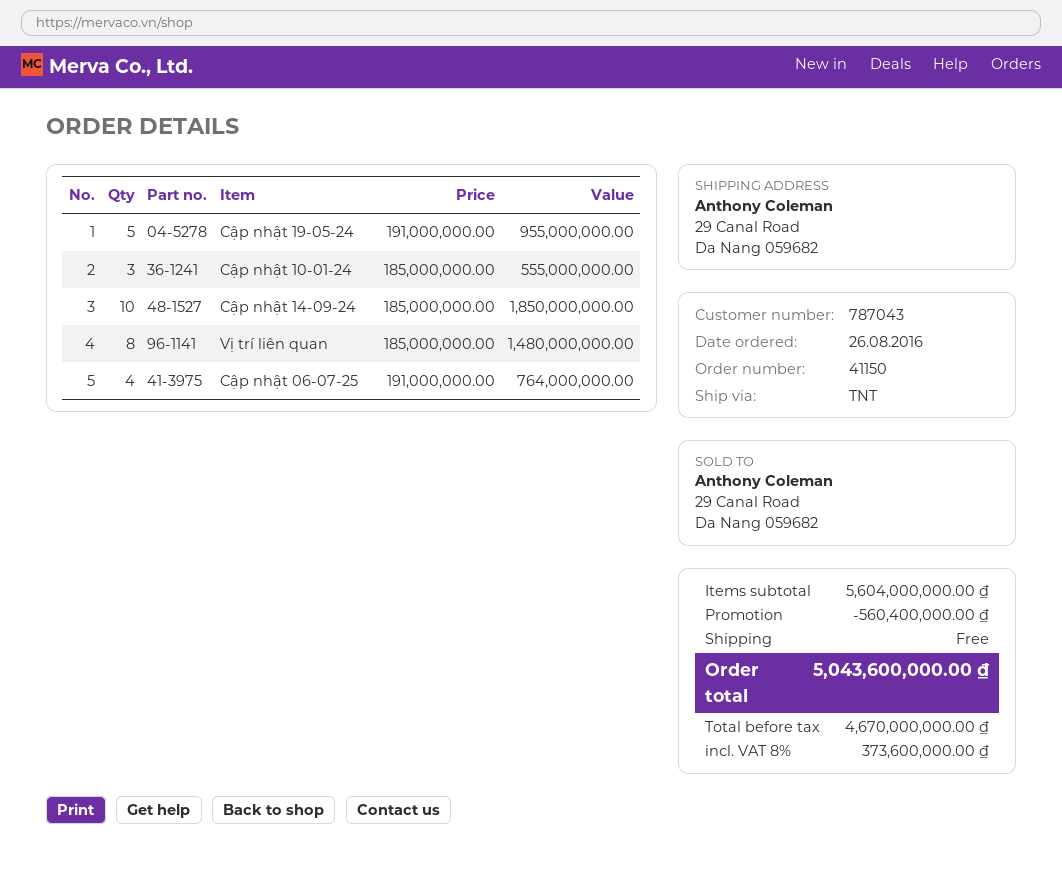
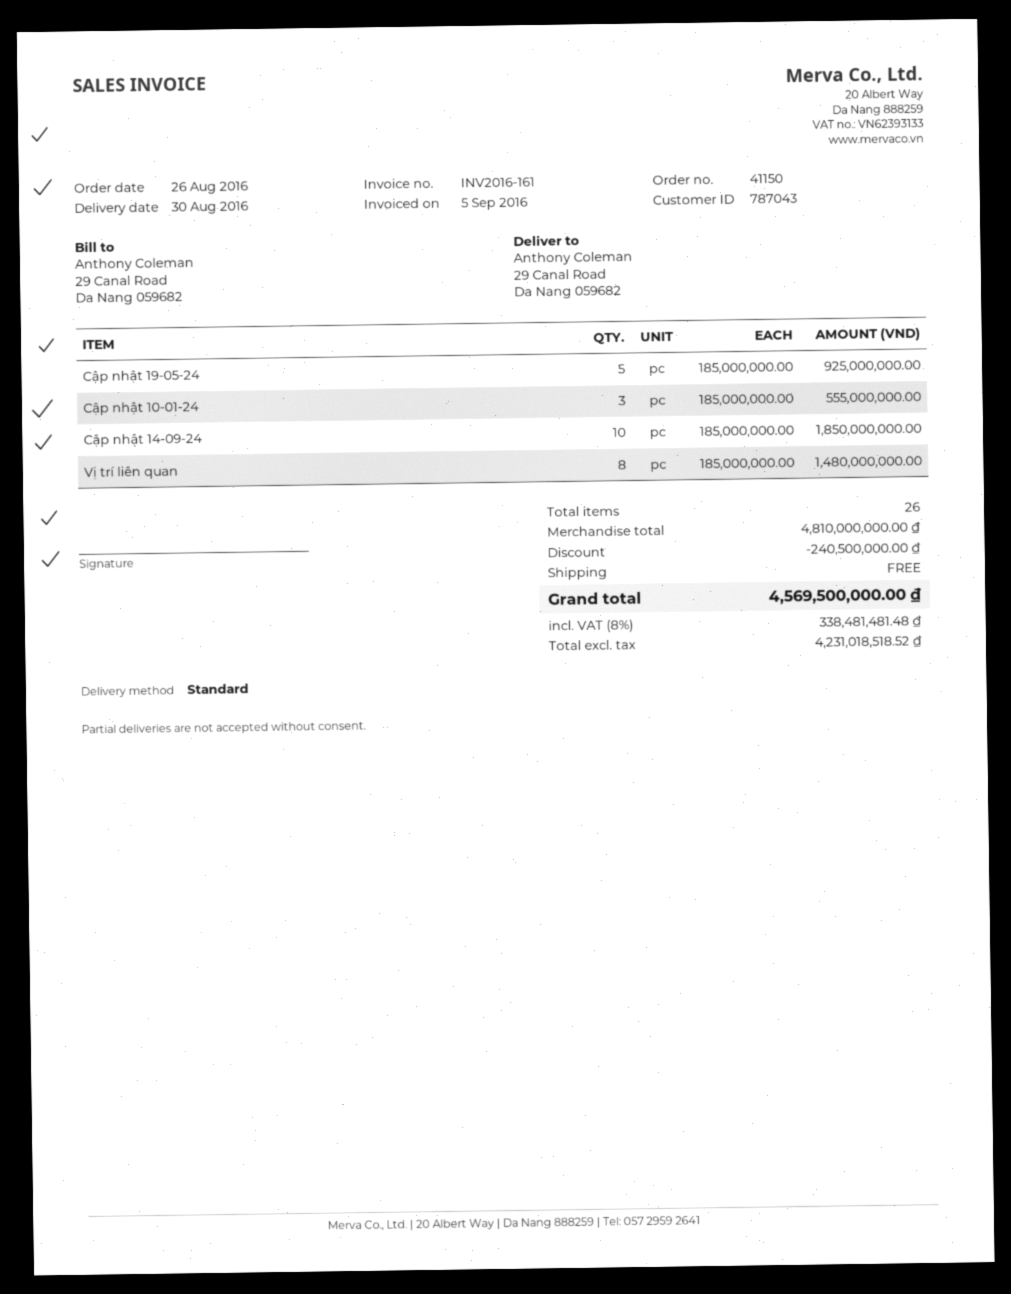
shipping method: TNT -> standard
Cập nhật 19-05-24: 5 x 191000000.00 = 955000000.00 -> 5 x 185000000.00 = 925000000.00
Cập nhật 06-07-25: 4 x 191000000.00 = 764000000.00 -> none
subtotal: 5604000000.00 -> 4810000000.00
discount: 560400000.00 -> 240500000.00
net: 4670000000.00 -> 4231018518.52
tax: 8% = 373600000.00 -> 8% = 338481481.48
total: 5043600000.00 -> 4569500000.00

